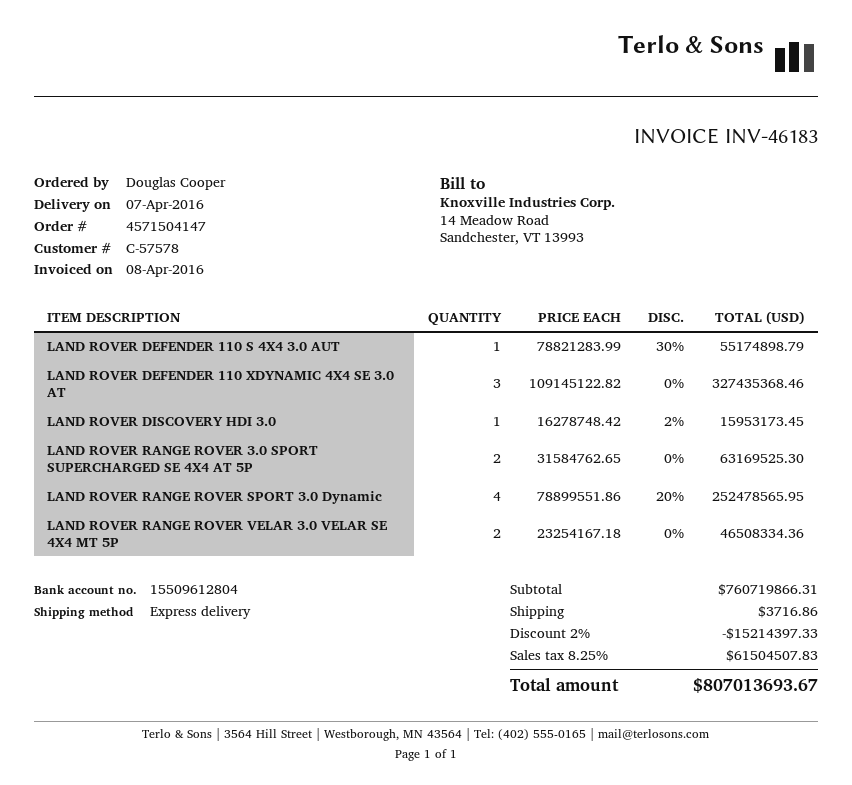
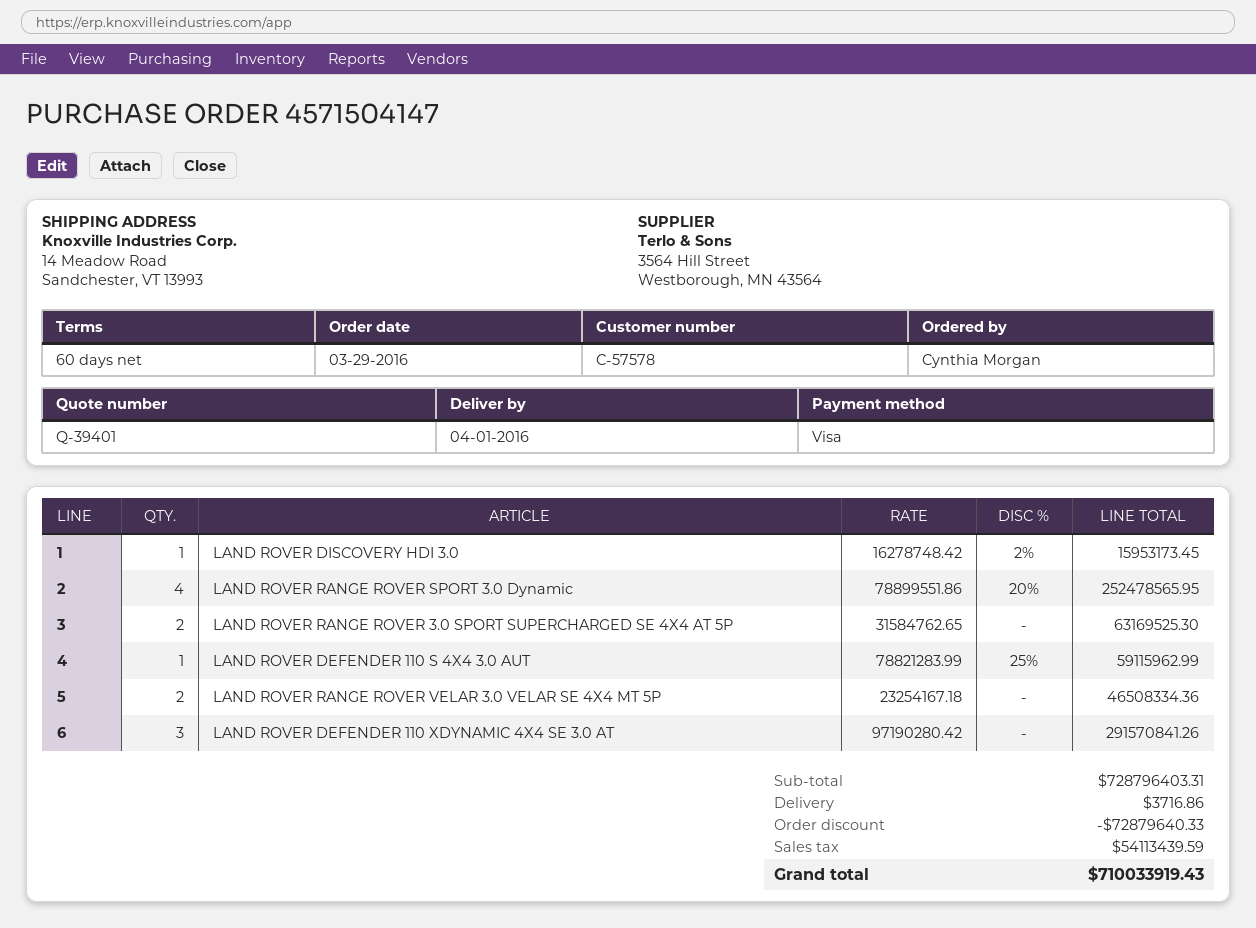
delivery date: 2016-04-07 -> 2016-04-01
ordered by: Douglas Cooper -> Cynthia Morgan
LAND ROVER DEFENDER 110 S 4X4 3.0 AUT: 1 x 78821283.99 - 30% = 55174898.79 -> 1 x 78821283.99 - 25% = 59115962.99
LAND ROVER DEFENDER 110 XDYNAMIC 4X4 SE 3.0 AT: 3 x 109145122.82 = 327435368.46 -> 3 x 97190280.42 = 291570841.26
subtotal: 760719866.31 -> 728796403.31
discount: 15214397.33 -> 72879640.33
tax: 61504507.83 -> 54113439.59
total: 807013693.67 -> 710033919.43

